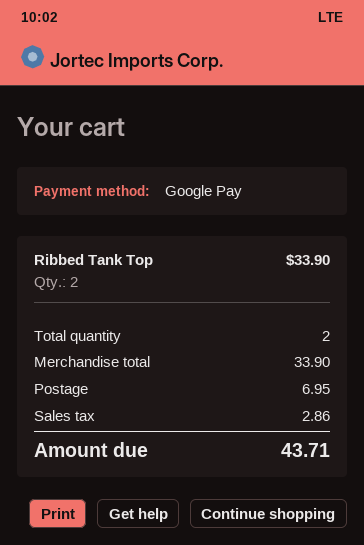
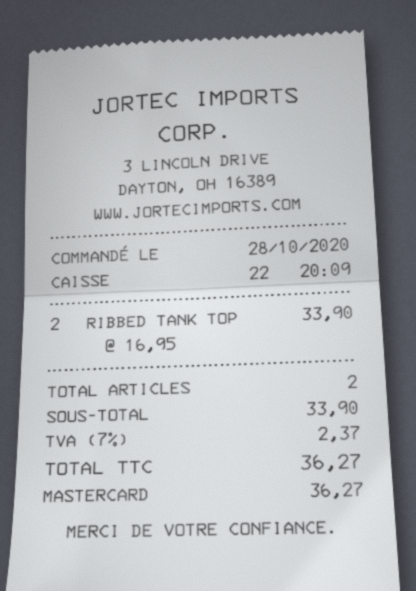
payment method: Google Pay -> Mastercard
shipping: 6.95 -> none
tax: 2.86 -> 2.37
total: 43.71 -> 36.27

